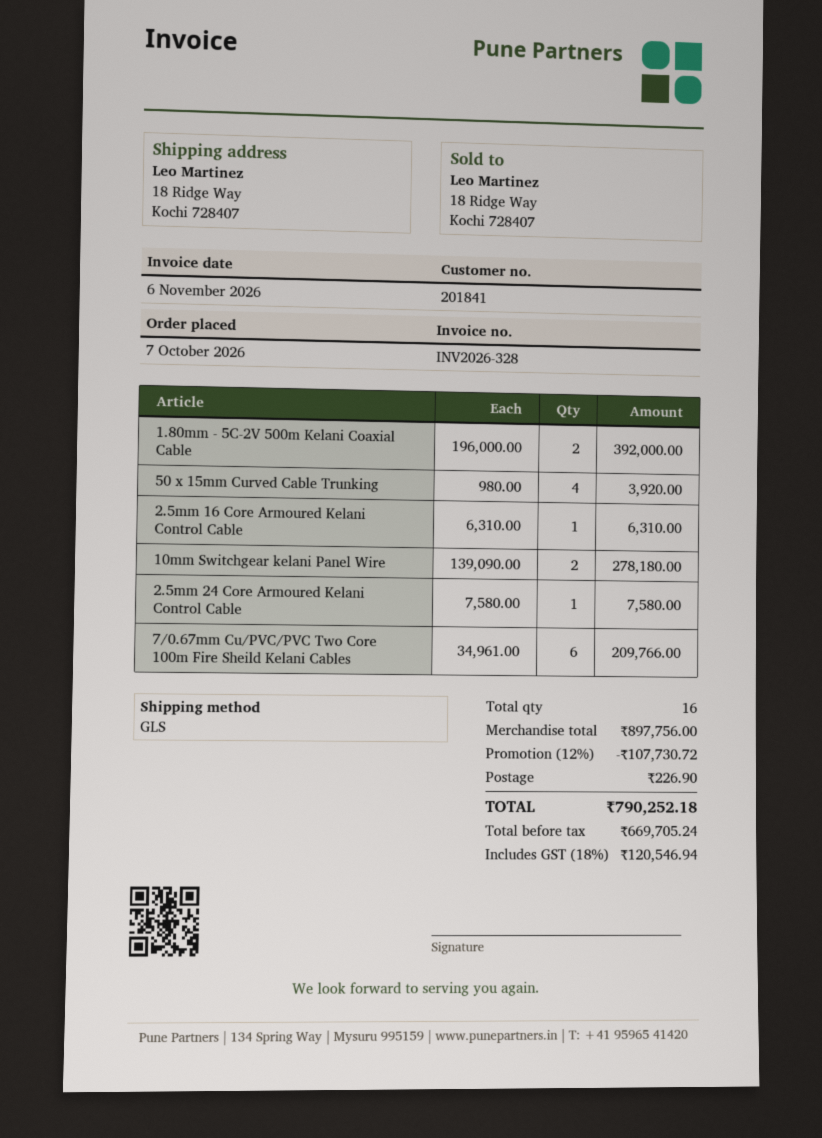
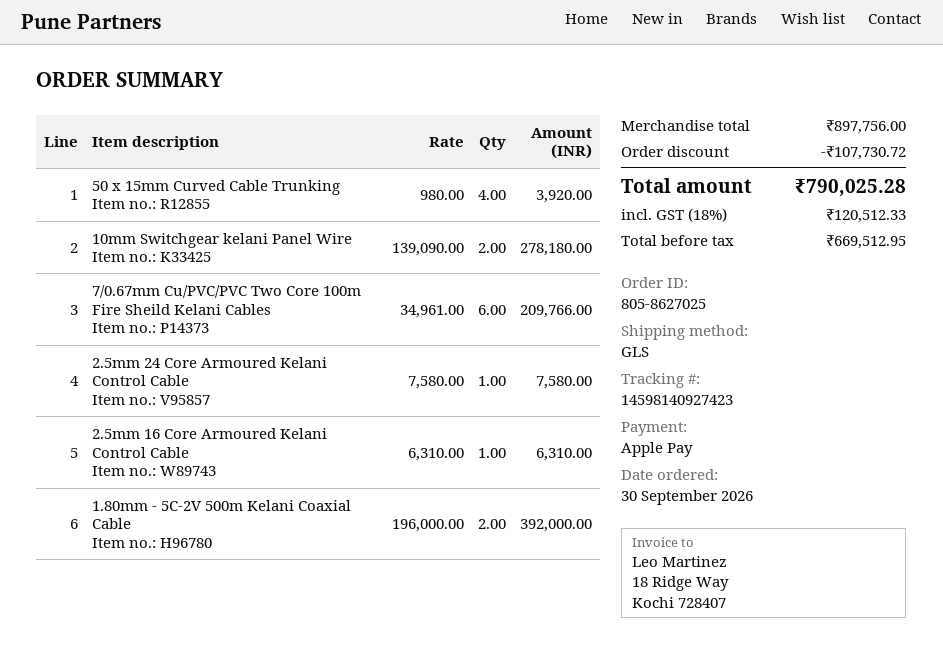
order date: 2026-10-07 -> 2026-09-30
shipping: 226.90 -> none
net: 669705.24 -> 669512.95
tax: 18% = 120546.94 -> 18% = 120512.33
total: 790252.18 -> 790025.28

